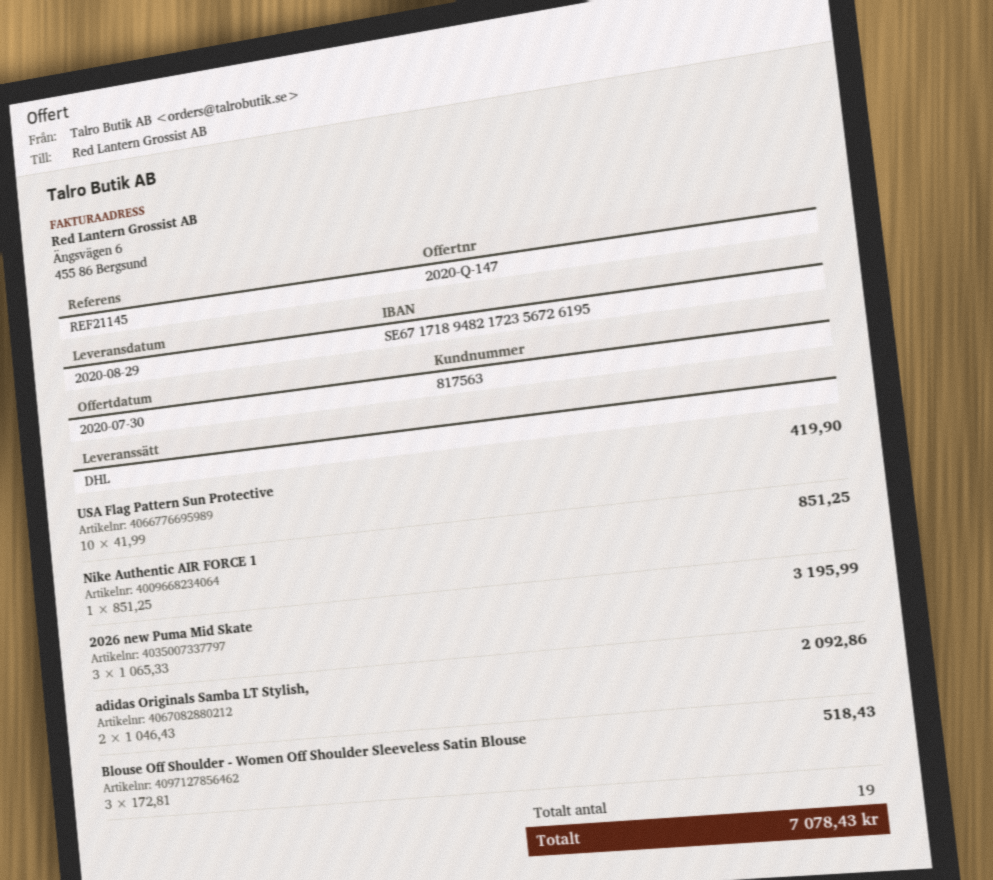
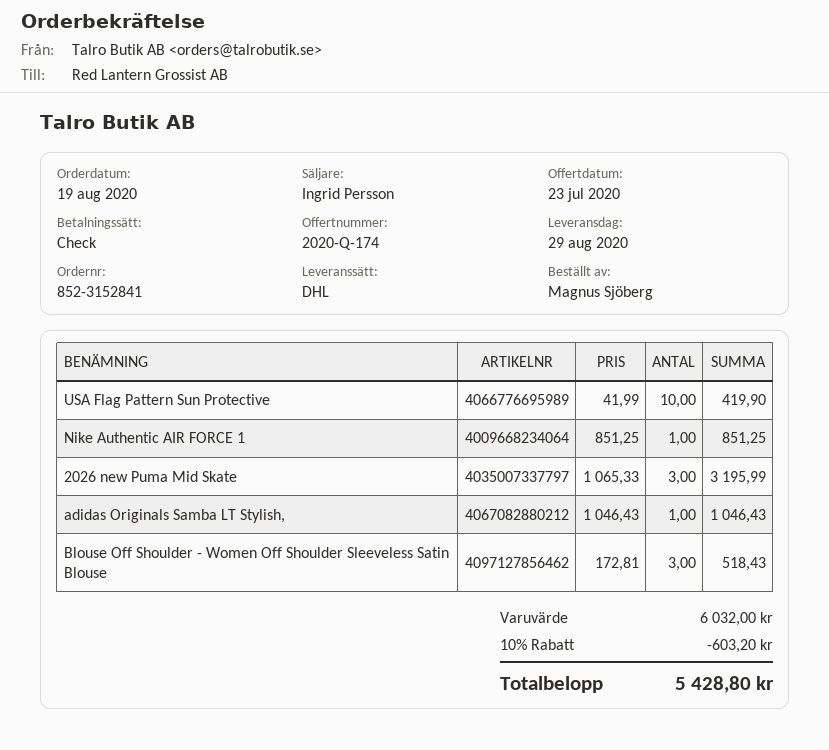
quote number: 2020-Q-147 -> 2020-Q-174
quote date: 2020-07-30 -> 2020-07-23
adidas Originals Samba LT Stylish,: 2 x 1046.43 = 2092.86 -> 1 x 1046.43 = 1046.43
discount: none -> 10% = 603.20
total: 7078.43 -> 5428.80

